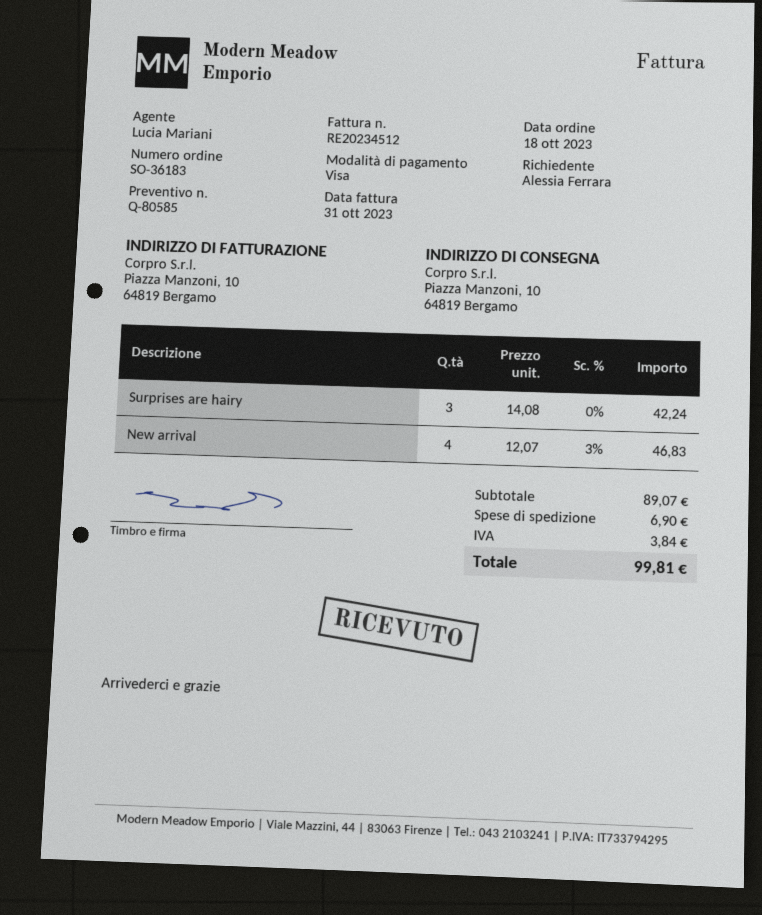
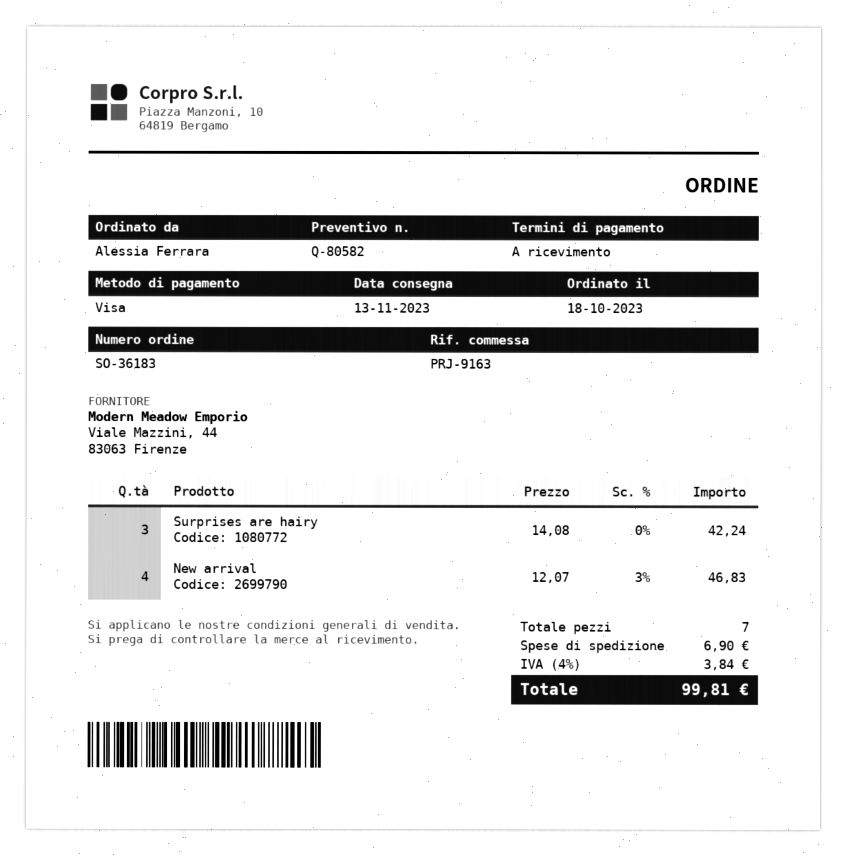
quote number: Q-80585 -> Q-80582

